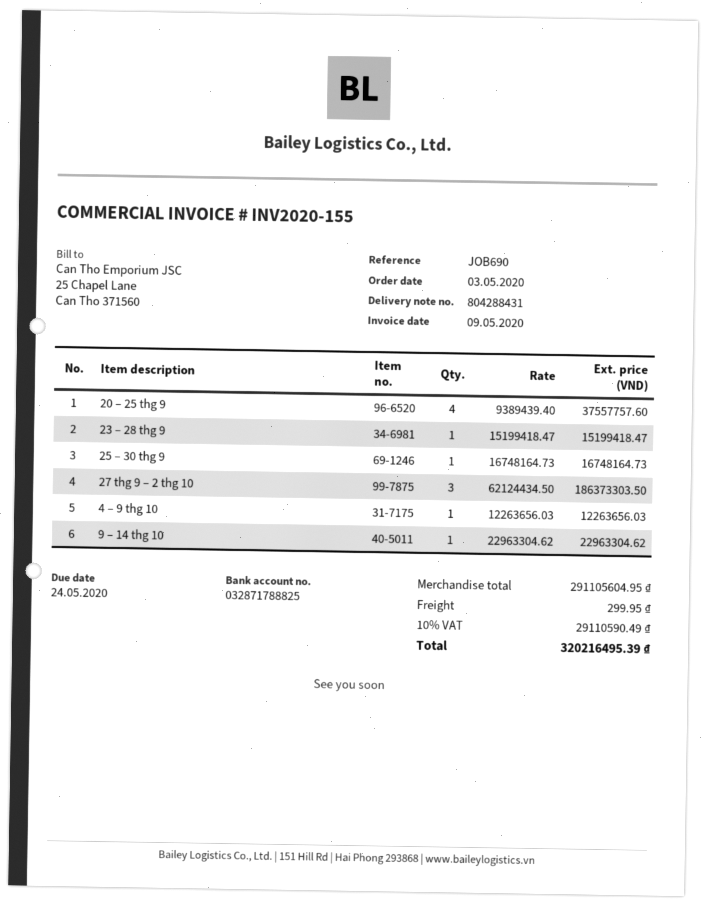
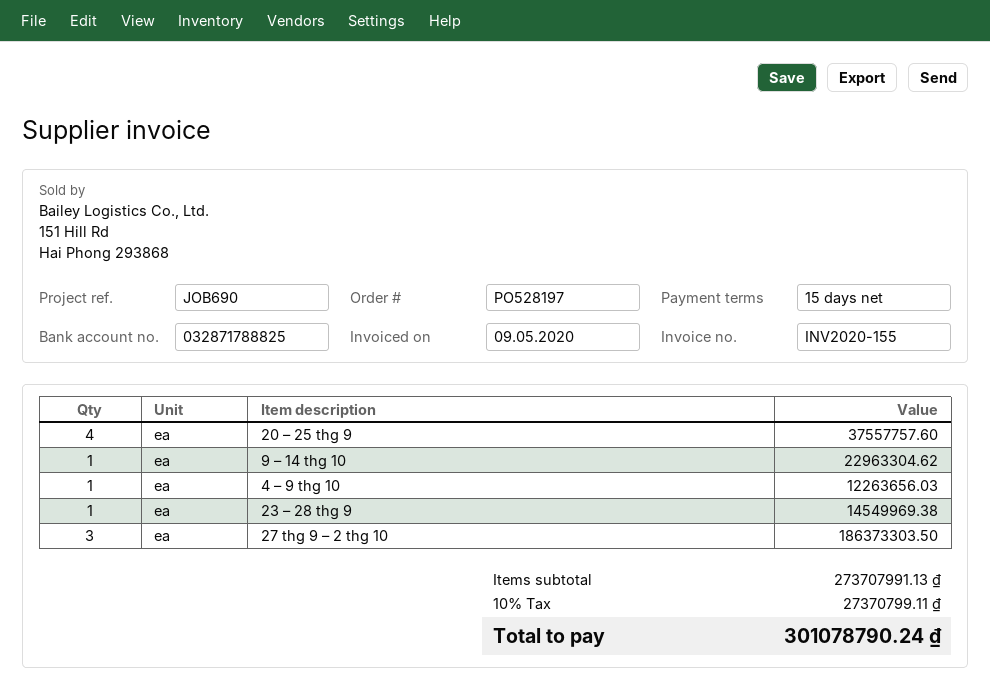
23 – 28 thg 9: 1 for 15199418.47 -> 1 for 14549969.38
25 – 30 thg 9: 1 for 16748164.73 -> none
subtotal: 291105604.95 -> 273707991.13
shipping: 299.95 -> none
tax: 10% = 29110590.49 -> 10% = 27370799.11
total: 320216495.39 -> 301078790.24

